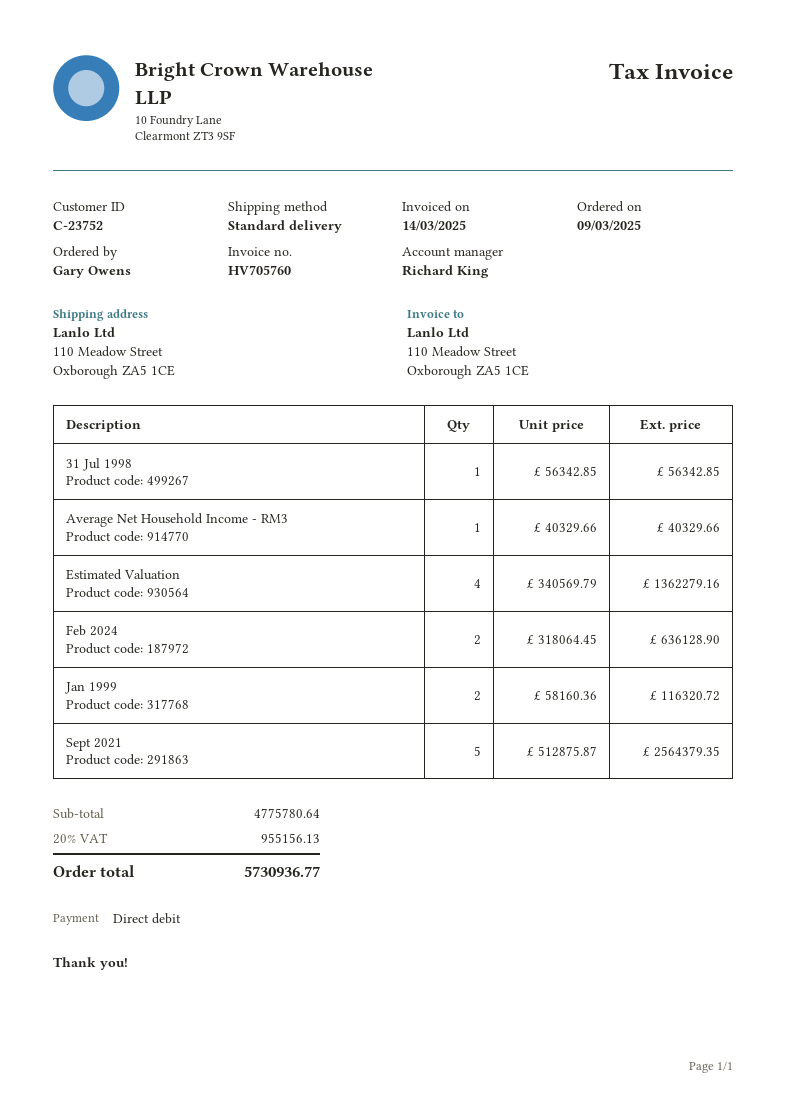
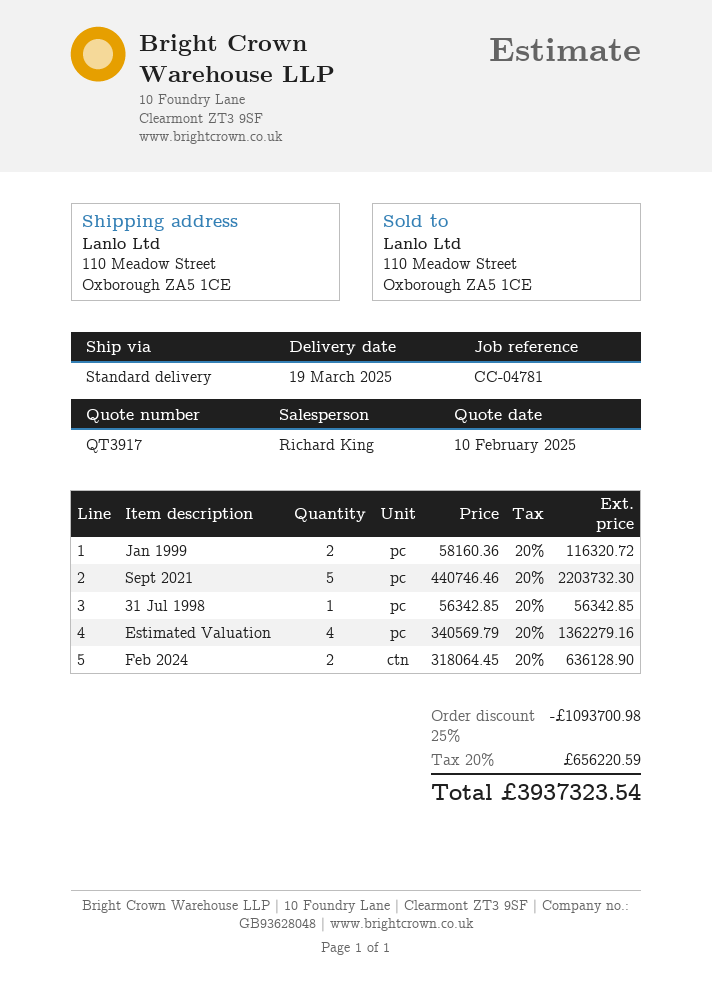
Average Net Household Income - RM3: 1 x 40329.66 = 40329.66 -> none
Sept 2021: 5 x 512875.87 = 2564379.35 -> 5 x 440746.46 = 2203732.30
discount: none -> 25% = 1093700.98
tax: 20% = 955156.13 -> 20% = 656220.59
total: 5730936.77 -> 3937323.54

